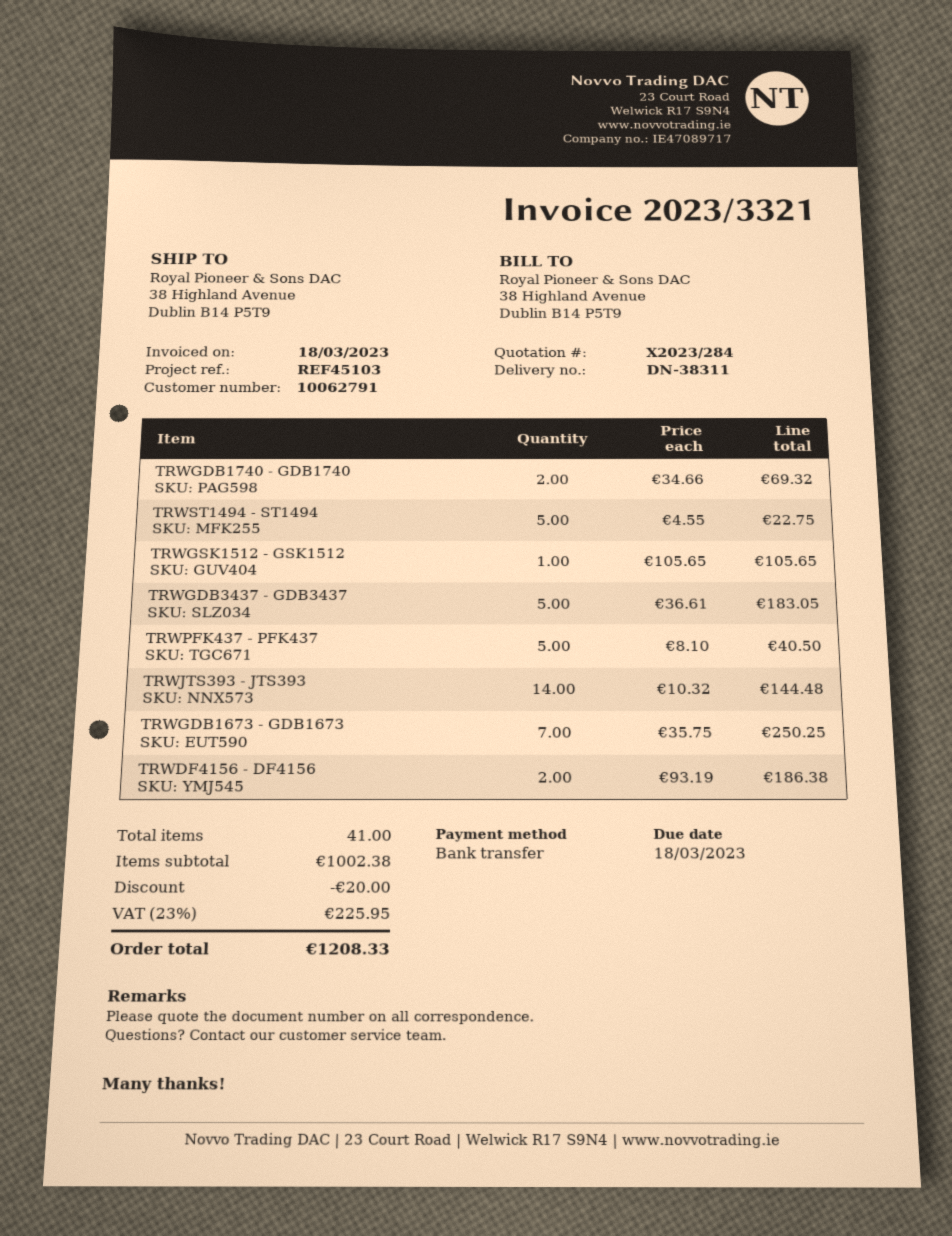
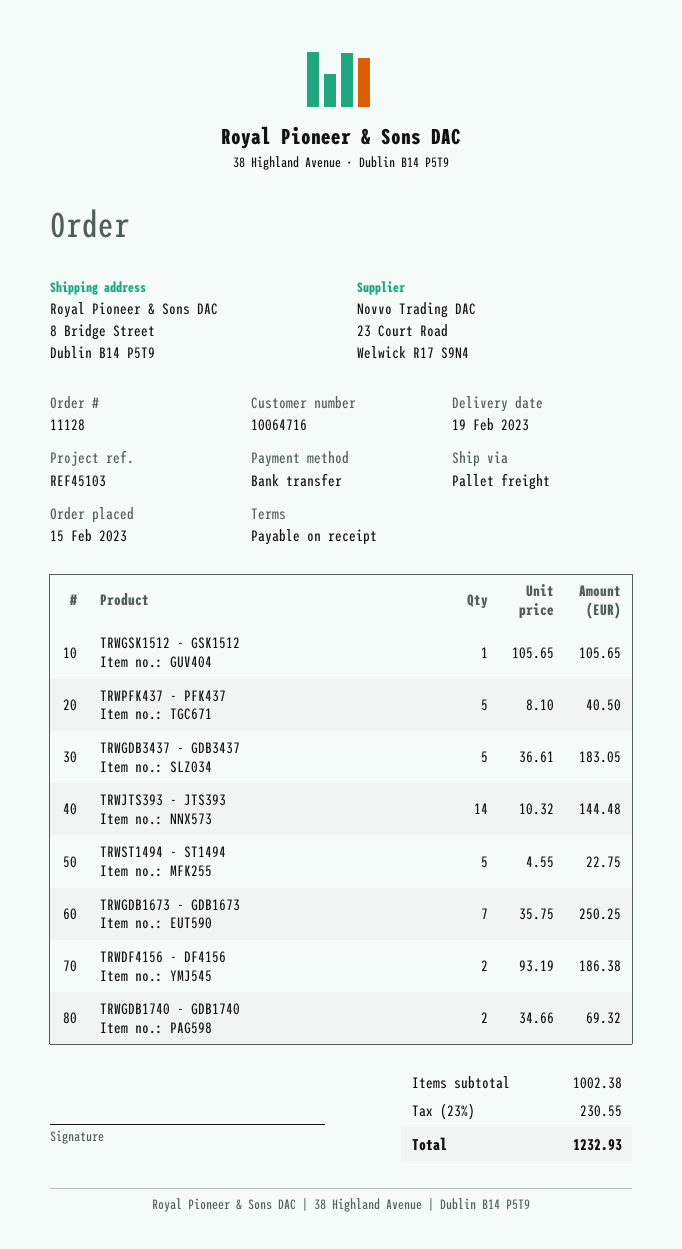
customer number: 10062791 -> 10064716
ship to: 38 Highland Avenue, Dublin B14 P5T9 -> 8 Bridge Street, Dublin B14 P5T9
discount: 20.00 -> none
tax: 23% = 225.95 -> 23% = 230.55
total: 1208.33 -> 1232.93

